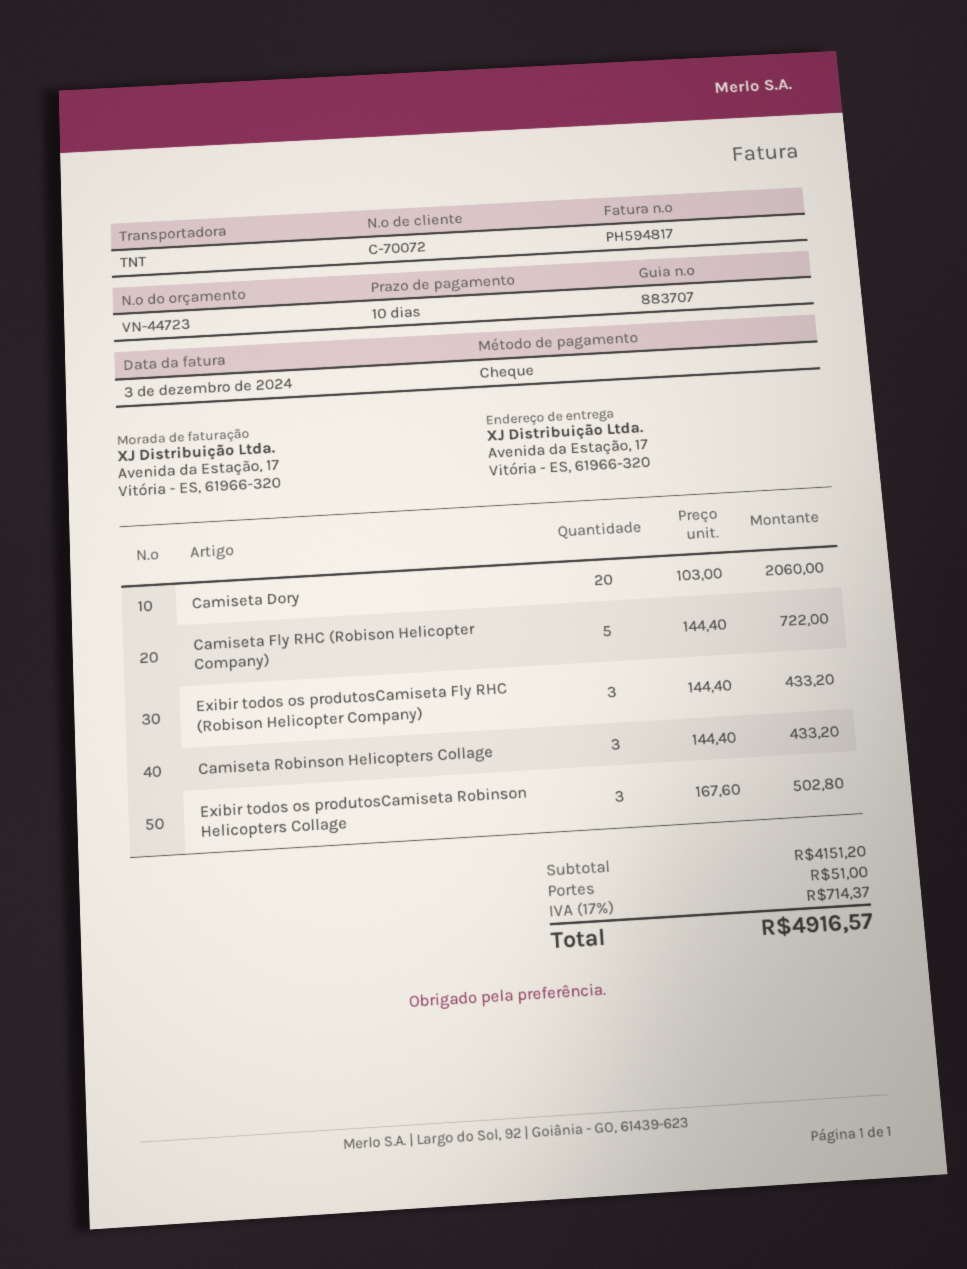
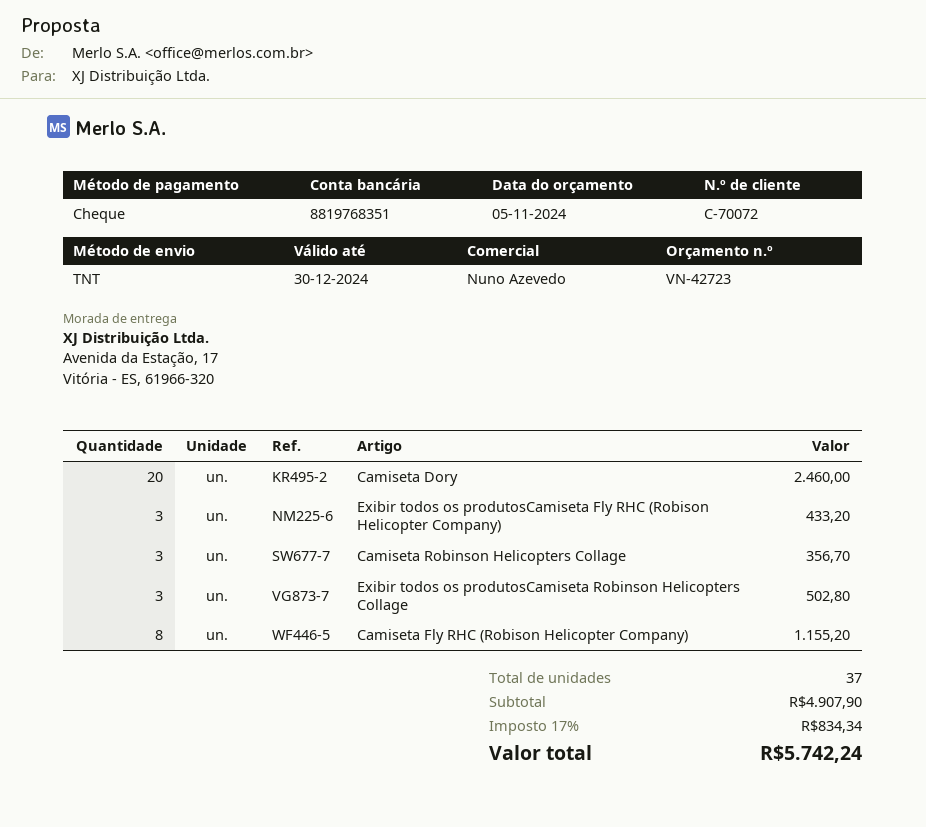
quote number: VN-44723 -> VN-42723
Camiseta Dory: 20 for 2060.00 -> 20 for 2460.00
Camiseta Fly RHC (Robison Helicopter Company): 5 for 722.00 -> 8 for 1155.20
Camiseta Robinson Helicopters Collage: 3 for 433.20 -> 3 for 356.70
subtotal: 4151.20 -> 4907.90
shipping: 51.00 -> none
tax: 17% = 714.37 -> 17% = 834.34
total: 4916.57 -> 5742.24

